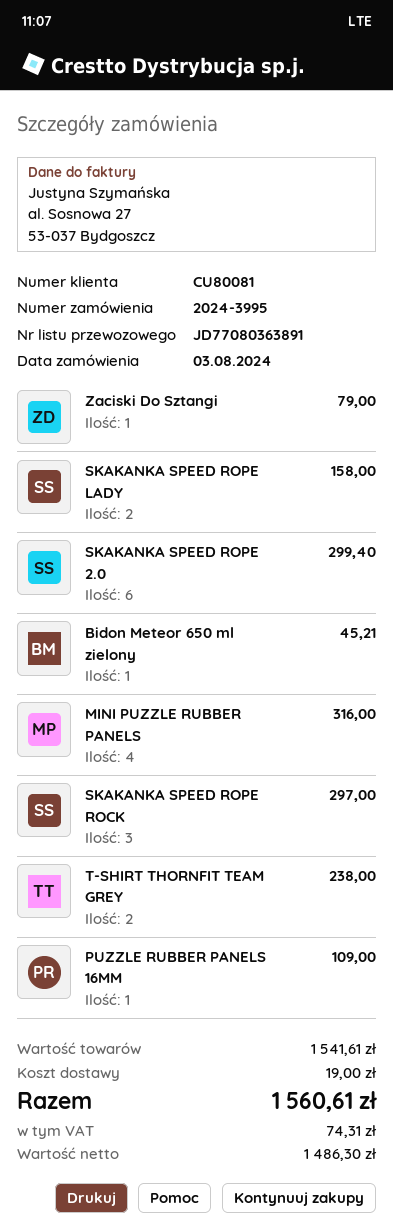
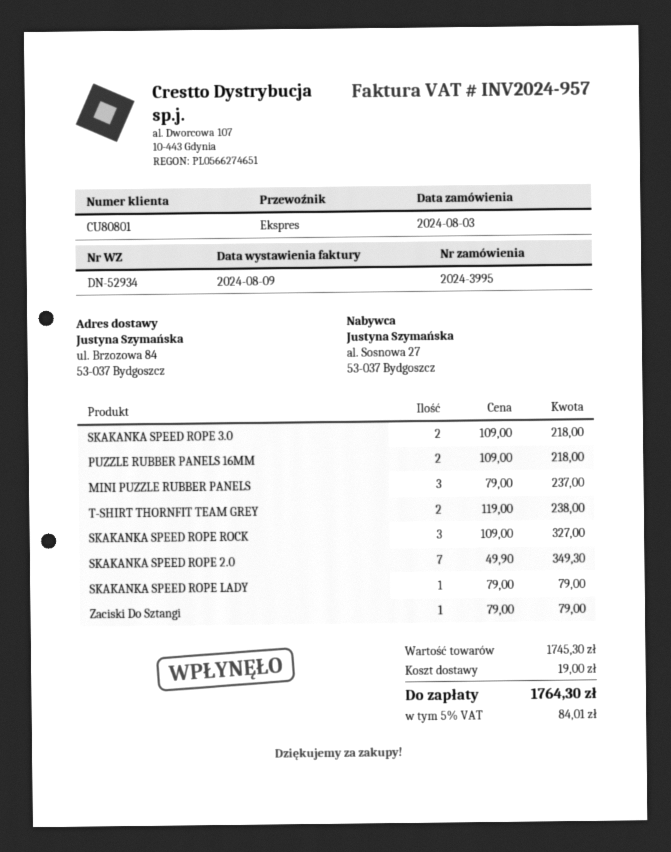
customer number: CU80081 -> CU80801
SKAKANKA SPEED ROPE LADY: 2 for 158.00 -> 1 for 79.00
SKAKANKA SPEED ROPE 2.0: 6 for 299.40 -> 7 for 349.30
Bidon Meteor 650 ml zielony: 1 for 45.21 -> none
MINI PUZZLE RUBBER PANELS: 4 for 316.00 -> 3 for 237.00
SKAKANKA SPEED ROPE ROCK: 3 for 297.00 -> 3 for 327.00
PUZZLE RUBBER PANELS 16MM: 1 for 109.00 -> 2 for 218.00
SKAKANKA SPEED ROPE 3.0: none -> 2 for 218.00
subtotal: 1541.61 -> 1745.30
tax: 74.31 -> 84.01
total: 1560.61 -> 1764.30

